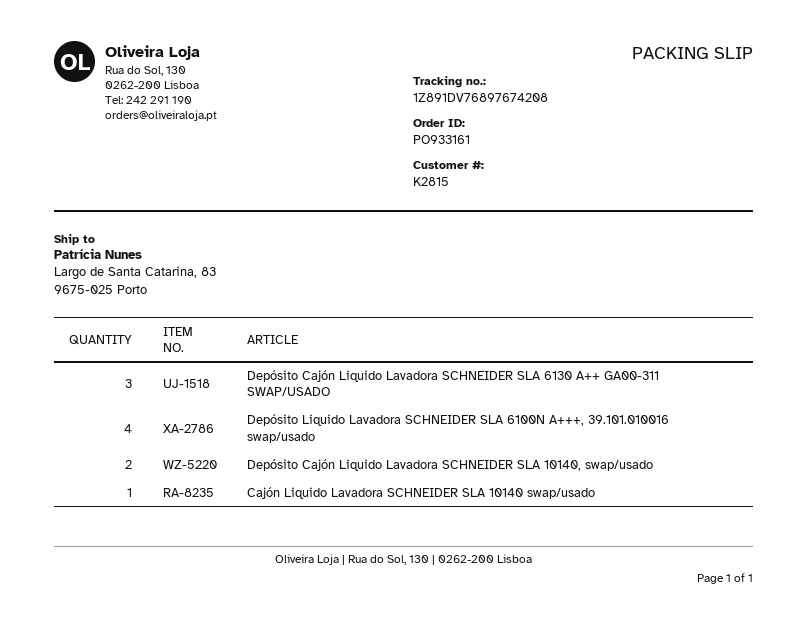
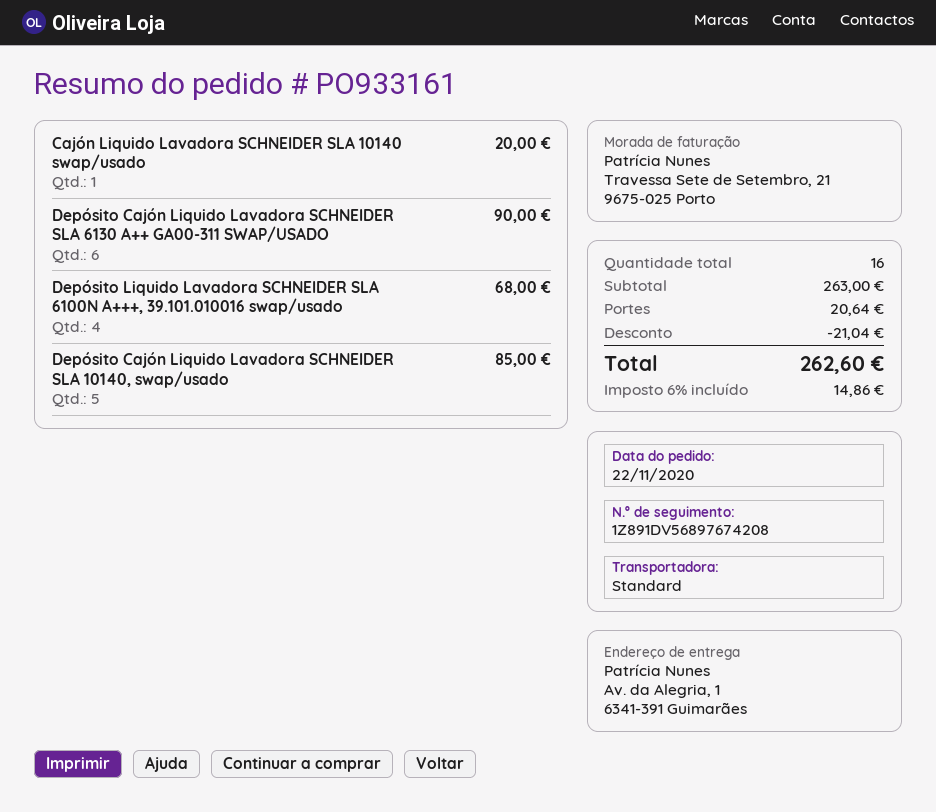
tracking number: 1Z891DV76897674208 -> 1Z891DV56897674208
ship to: Largo de Santa Catarina, 83, 9675-025 Porto -> Av. da Alegria, 1, 6341-391 Guimarães
Depósito Cajón Liquido Lavadora SCHNEIDER SLA 6130 A++ GA00-311 SWAP/USADO: 3 -> 6
Depósito Cajón Liquido Lavadora SCHNEIDER SLA 10140, swap/usado: 2 -> 5

